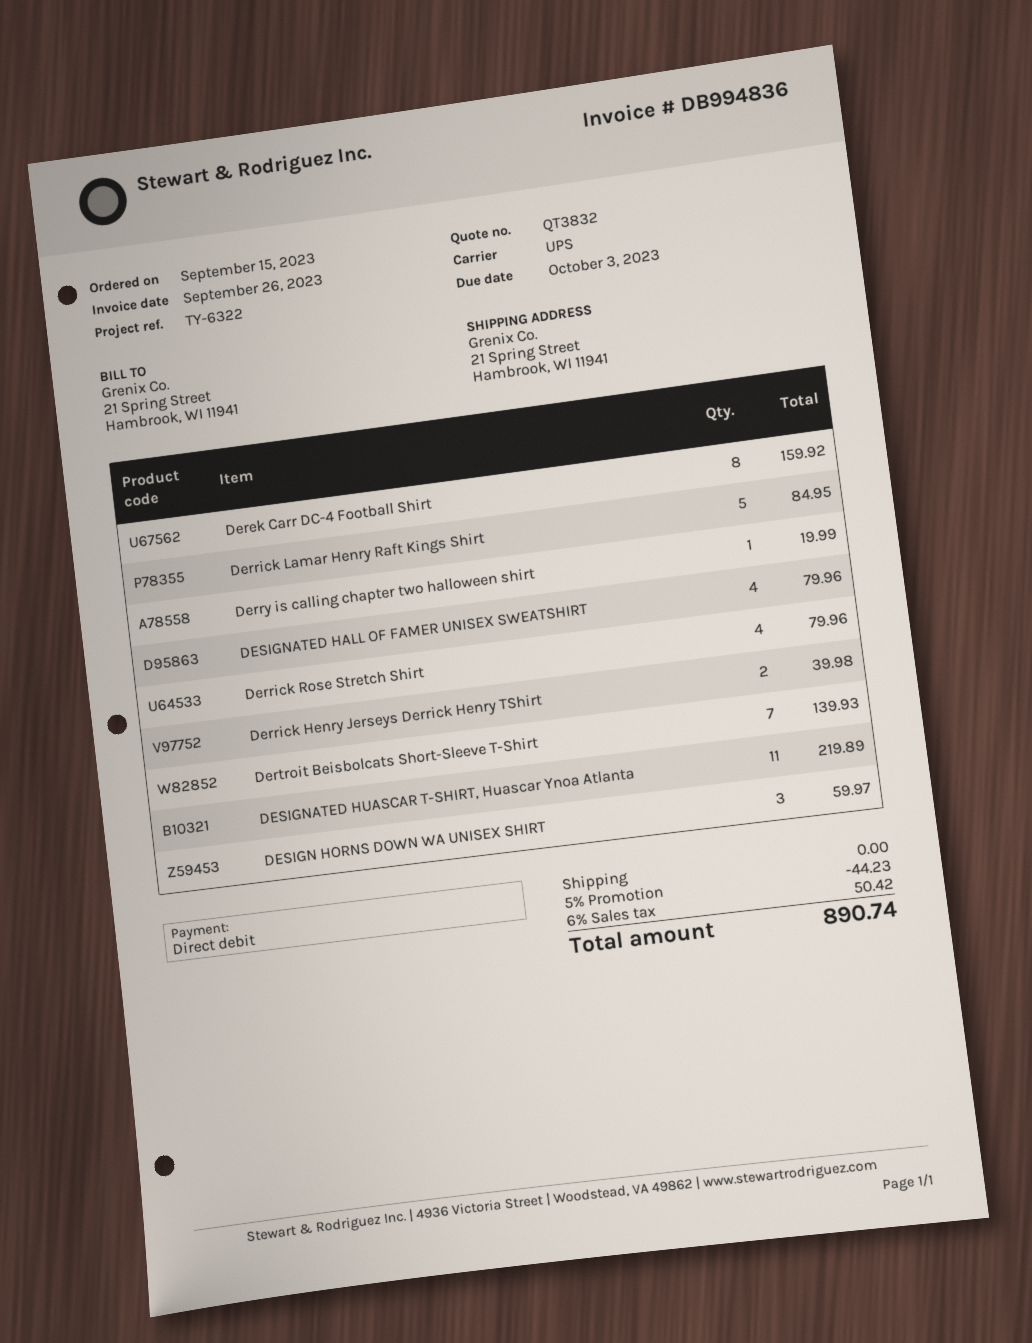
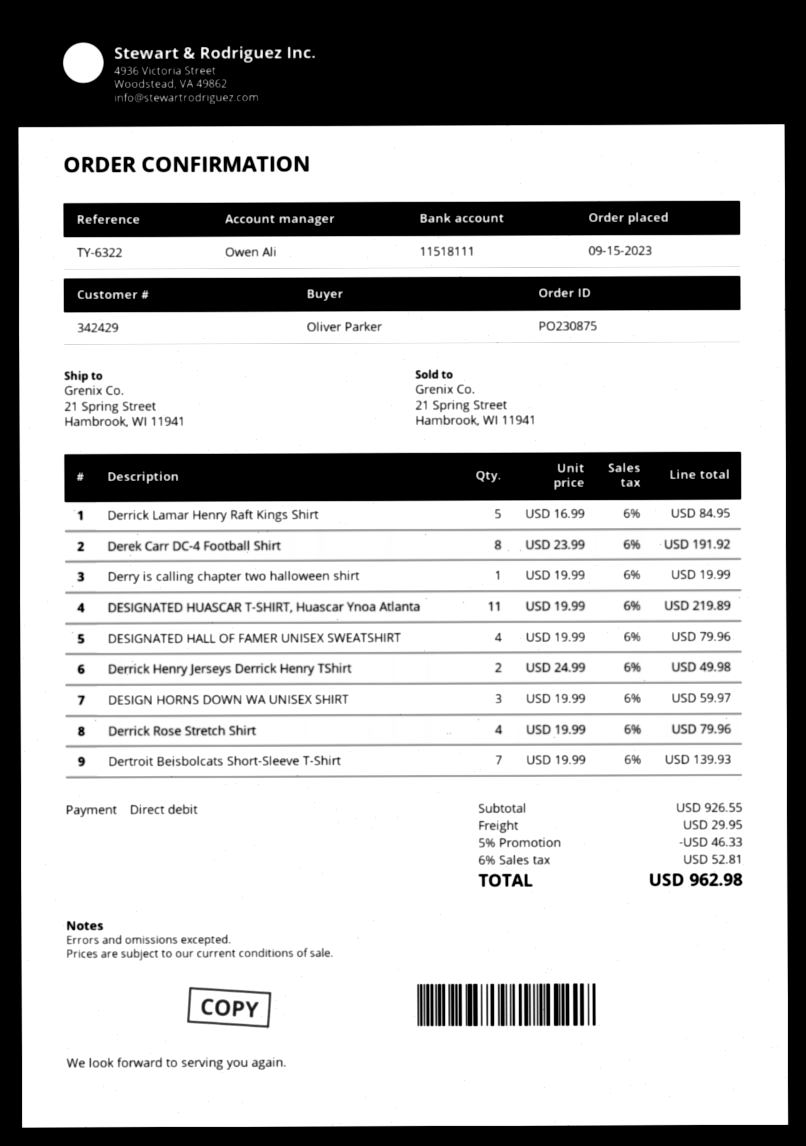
Derek Carr DC-4 Football Shirt: 8 for 159.92 -> 8 for 191.92
Derrick Henry Jerseys Derrick Henry TShirt: 2 for 39.98 -> 2 for 49.98
discount: 5% = 44.23 -> 5% = 46.33
shipping: 0.00 -> 29.95
tax: 6% = 50.42 -> 6% = 52.81
total: 890.74 -> 962.98

